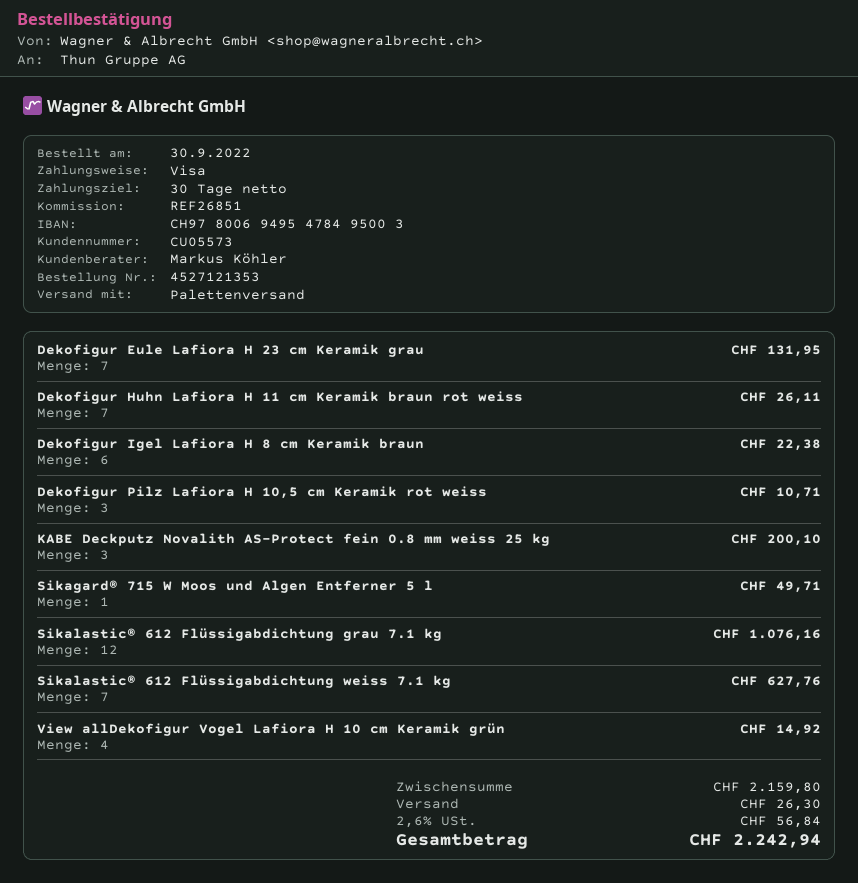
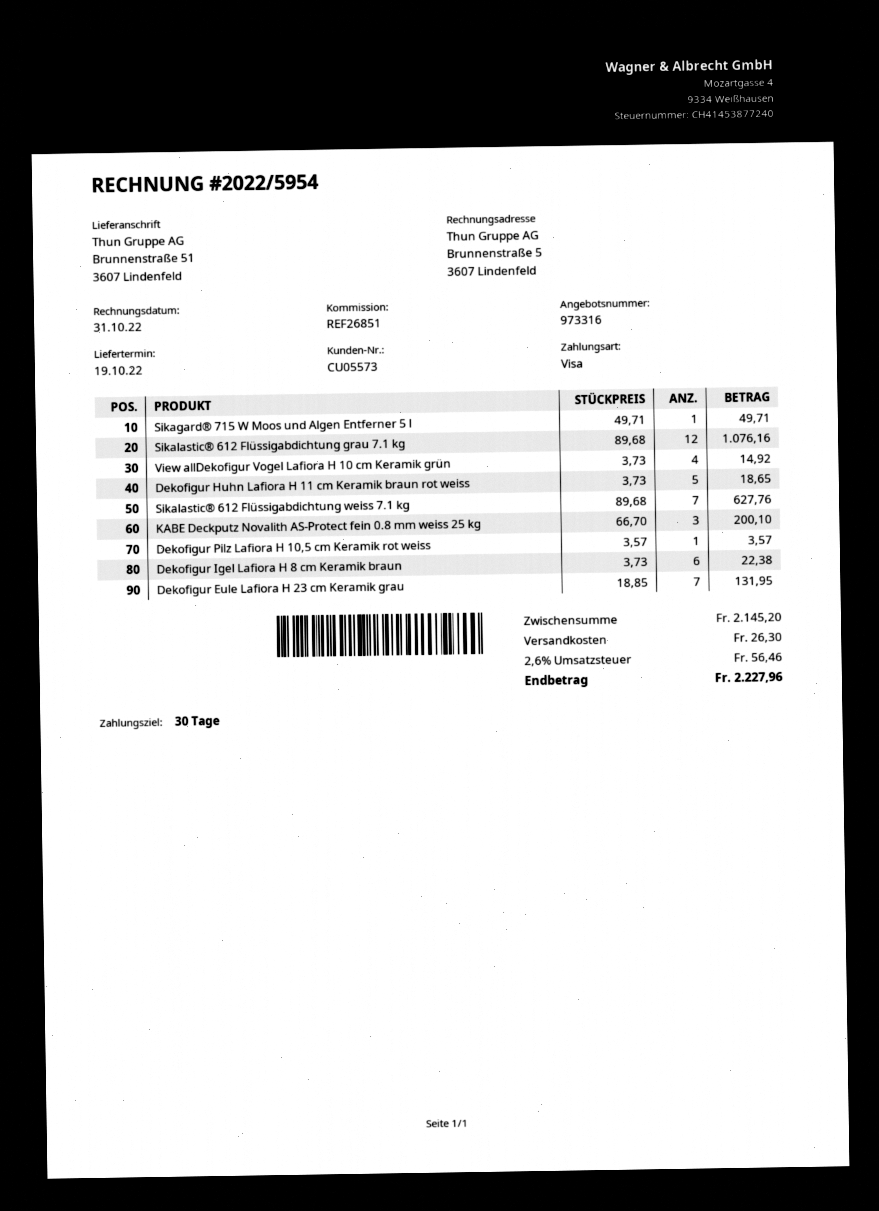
Dekofigur Huhn Lafiora H 11 cm Keramik braun rot weiss: 7 for 26.11 -> 5 for 18.65
Dekofigur Pilz Lafiora H 10,5 cm Keramik rot weiss: 3 for 10.71 -> 1 for 3.57
subtotal: 2159.80 -> 2145.20
tax: 2.6% = 56.84 -> 2.6% = 56.46
total: 2242.94 -> 2227.96

